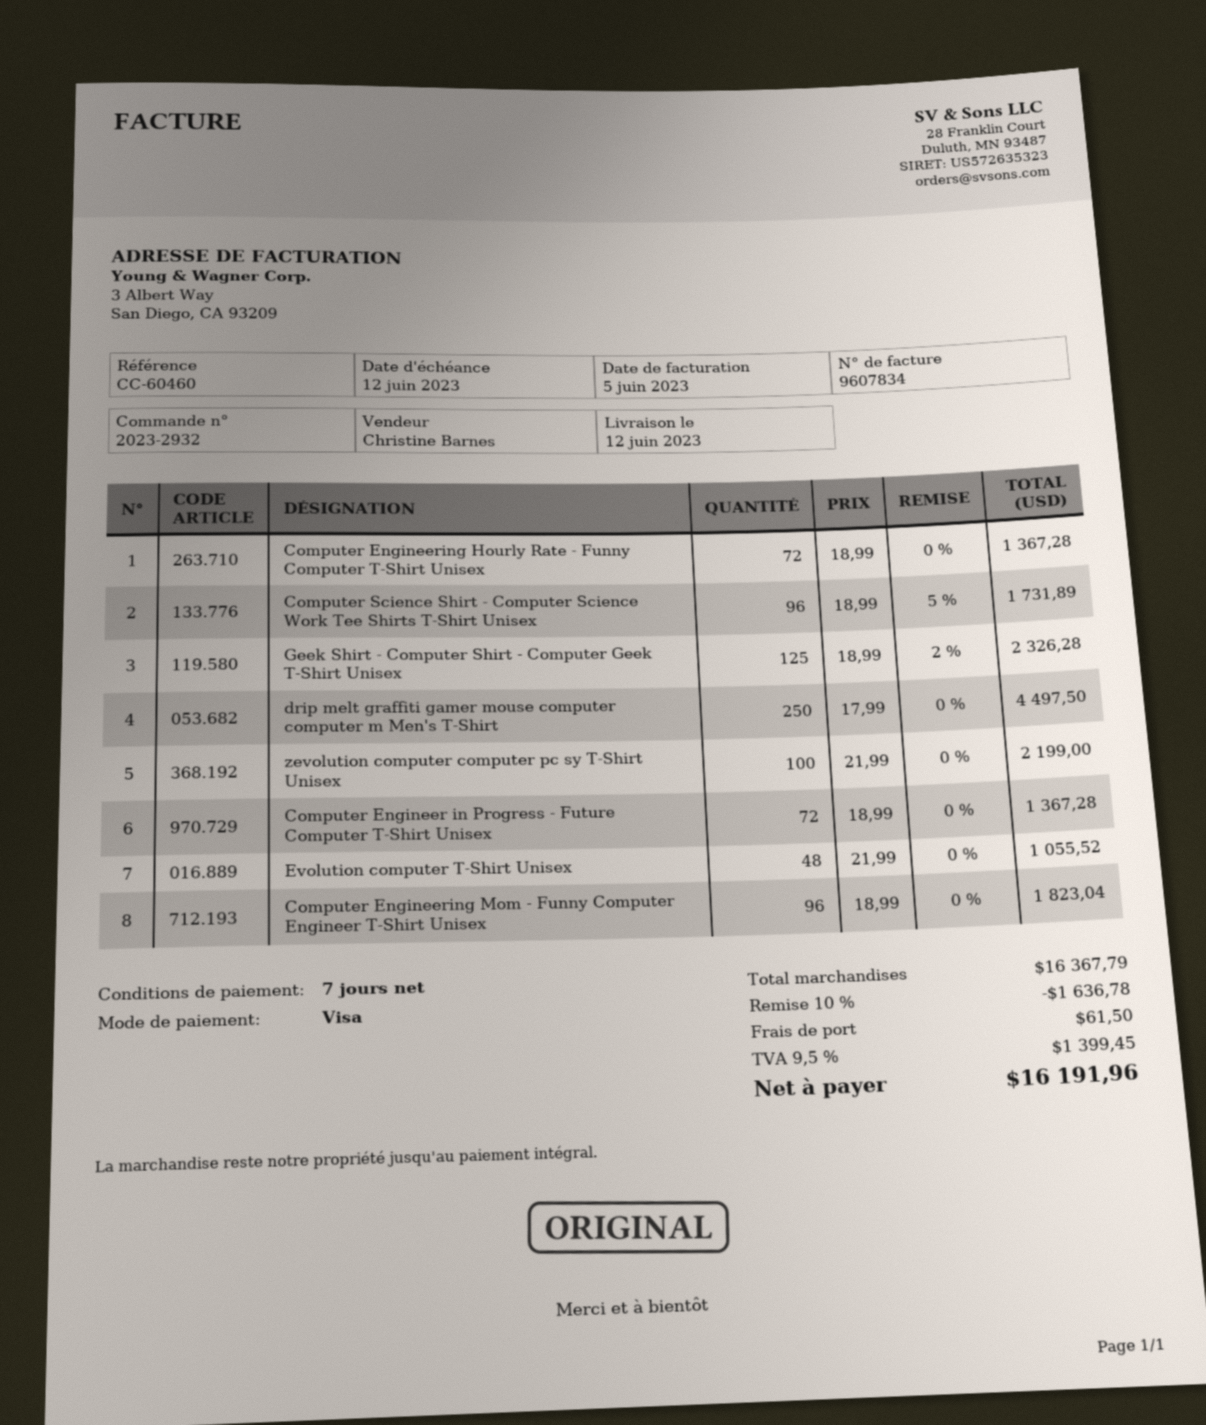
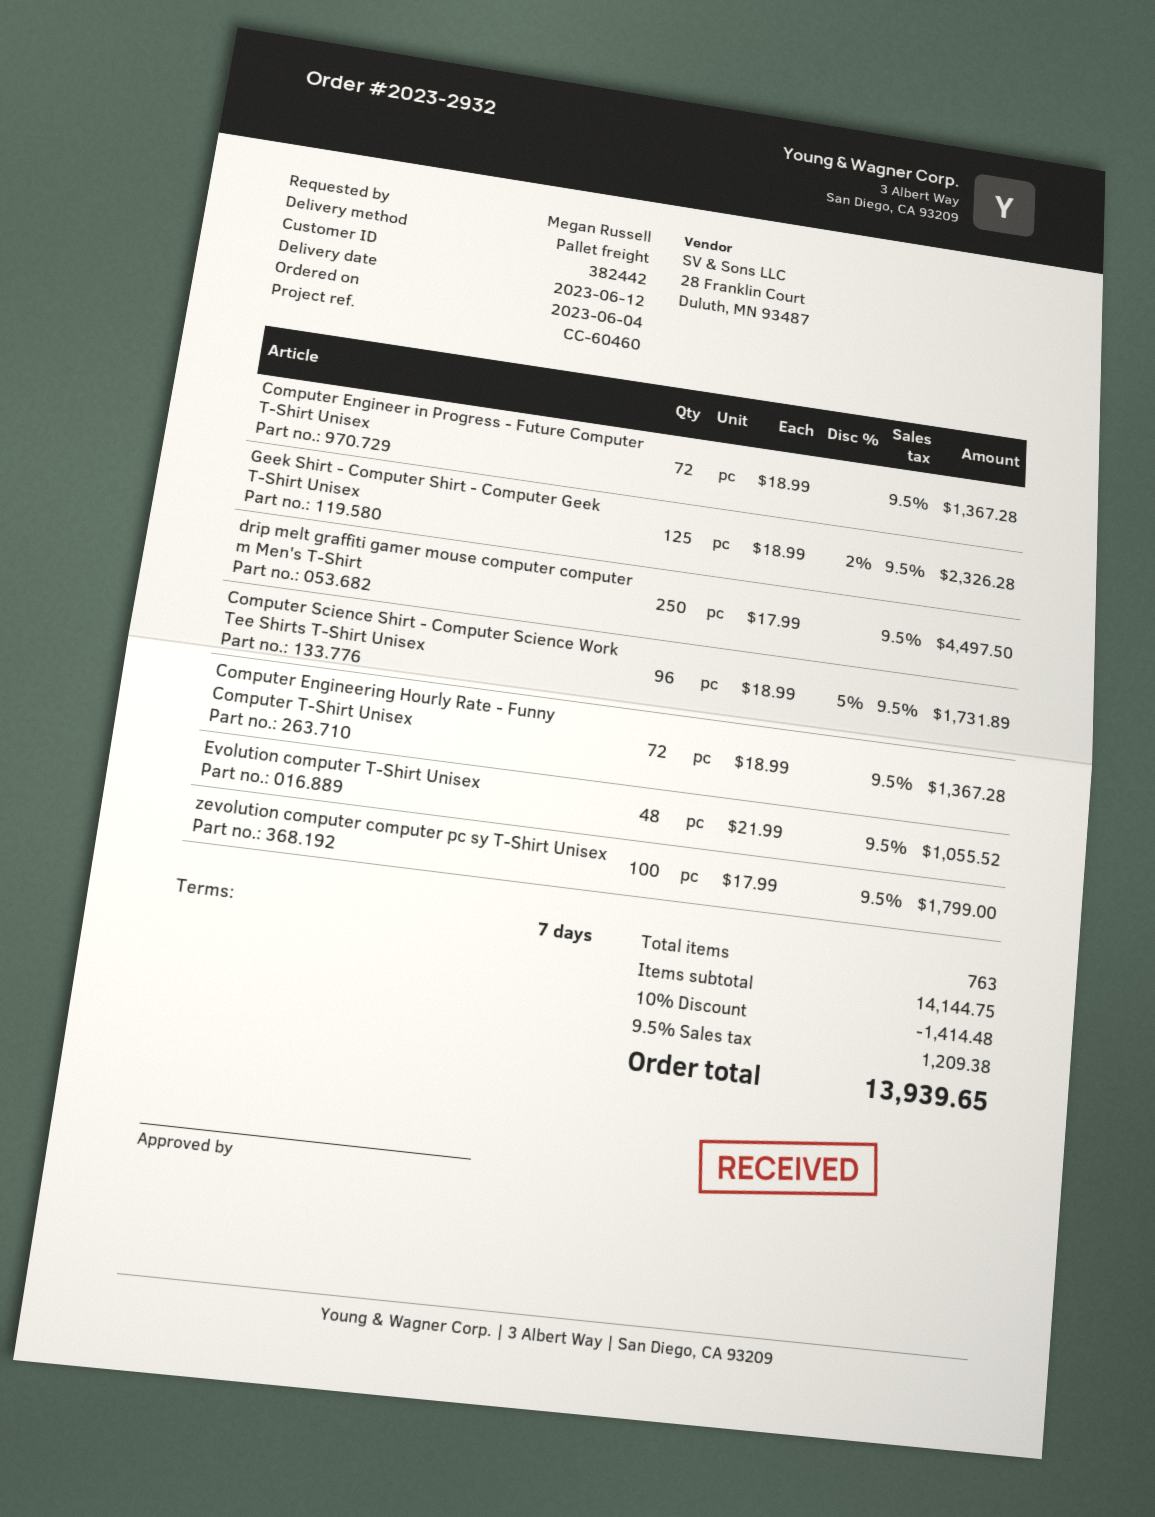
zevolution computer computer pc sy T-Shirt Unisex: 100 x 21.99 = 2199.00 -> 100 x 17.99 = 1799.00
Computer Engineering Mom - Funny Computer Engineer T-Shirt Unisex: 96 x 18.99 = 1823.04 -> none
subtotal: 16367.79 -> 14144.75
discount: 10% = 1636.78 -> 10% = 1414.48
shipping: 61.50 -> none
tax: 9.5% = 1399.45 -> 9.5% = 1209.38
total: 16191.96 -> 13939.65

